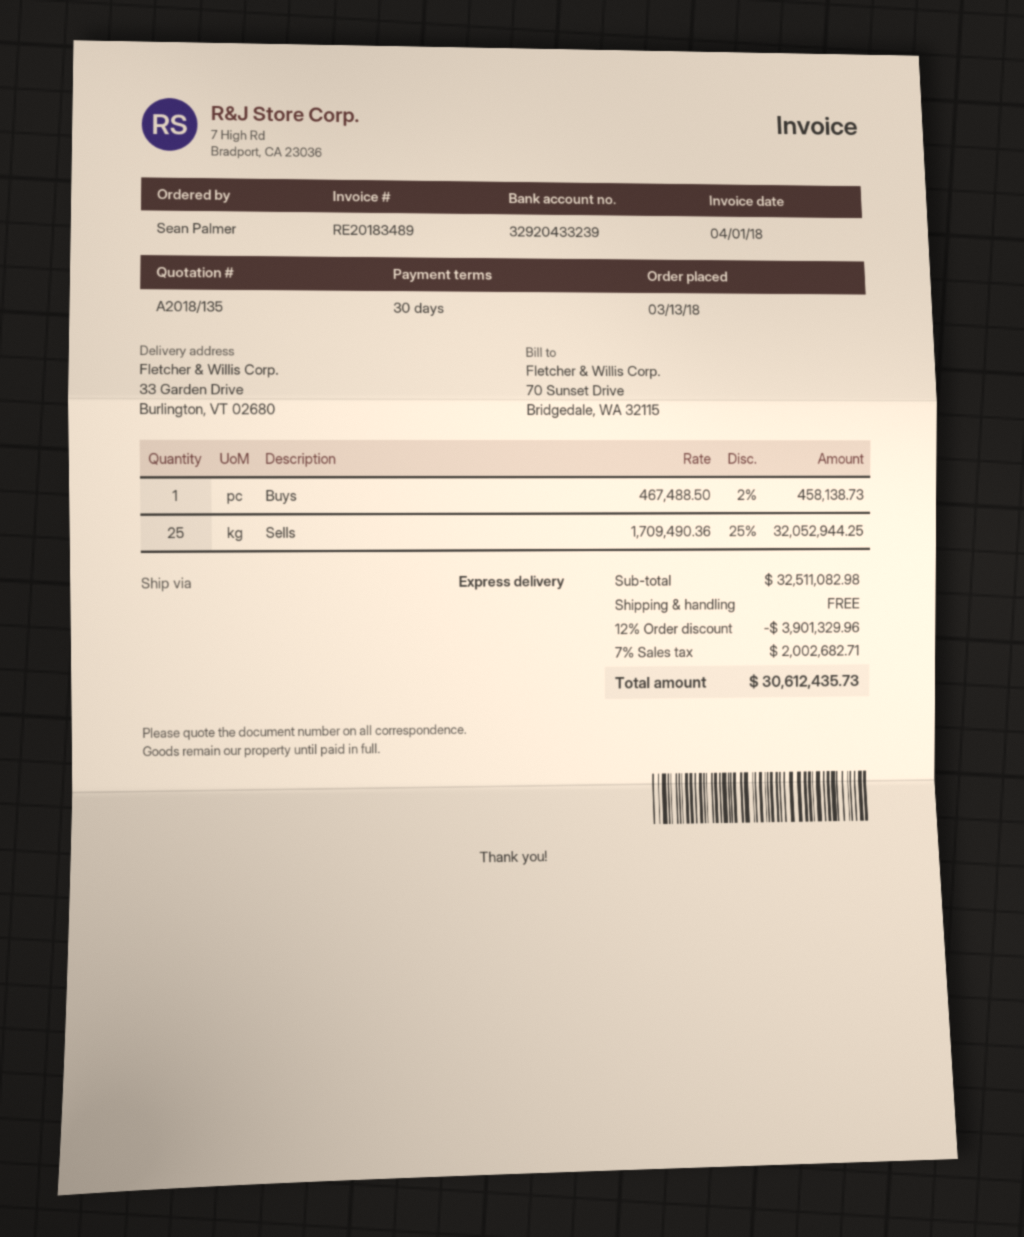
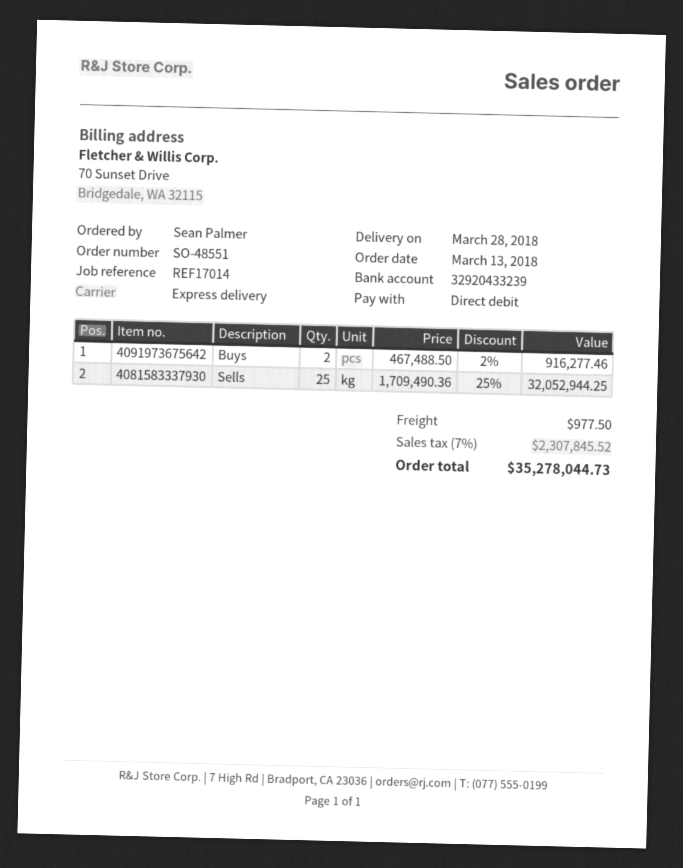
Buys: 1 x 467488.50 - 2% = 458138.73 -> 2 x 467488.50 - 2% = 916277.46
discount: 12% = 3901329.96 -> none
shipping: 0.00 -> 977.50
tax: 7% = 2002682.71 -> 7% = 2307845.52
total: 30612435.73 -> 35278044.73

